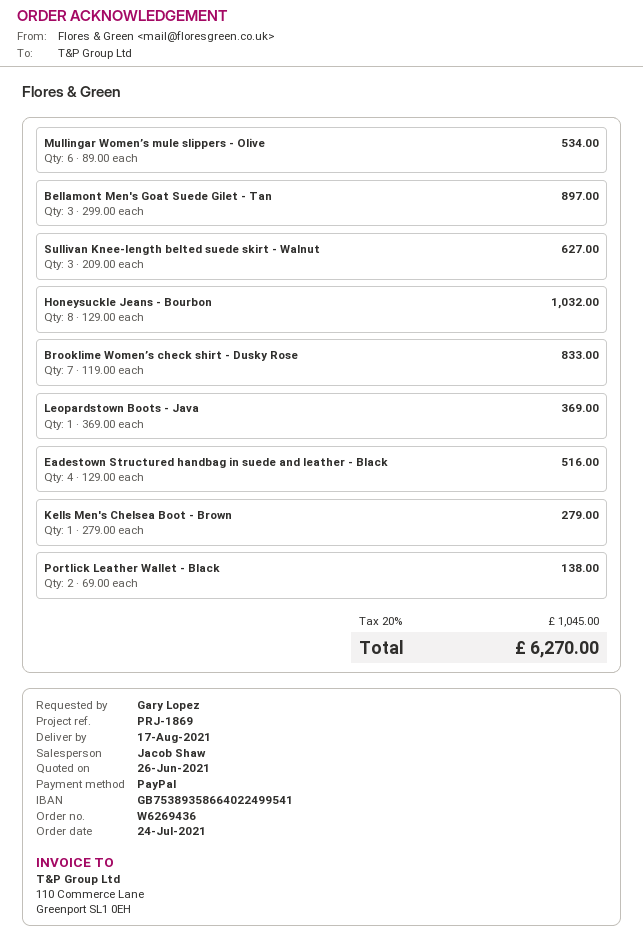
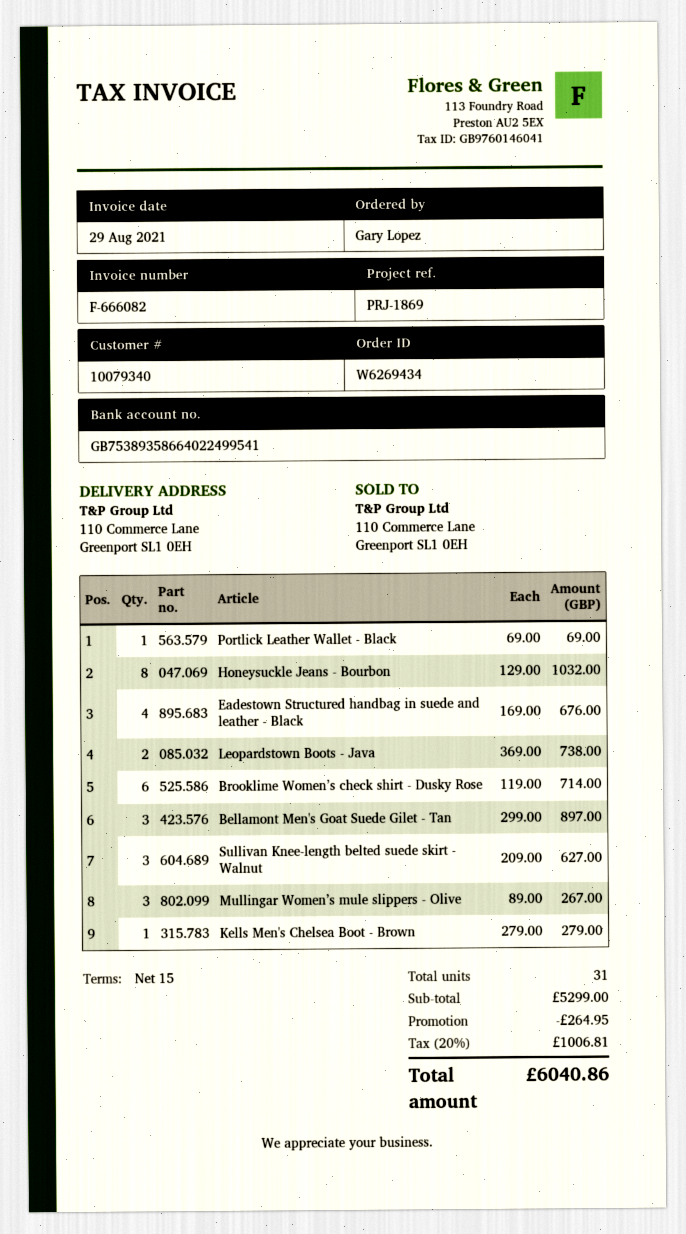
order number: W6269436 -> W6269434
Mullingar Women’s mule slippers - Olive: 6 x 89.00 = 534.00 -> 3 x 89.00 = 267.00
Brooklime Women’s check shirt - Dusky Rose: 7 x 119.00 = 833.00 -> 6 x 119.00 = 714.00
Leopardstown Boots - Java: 1 x 369.00 = 369.00 -> 2 x 369.00 = 738.00
Eadestown Structured handbag in suede and leather - Black: 4 x 129.00 = 516.00 -> 4 x 169.00 = 676.00
Portlick Leather Wallet - Black: 2 x 69.00 = 138.00 -> 1 x 69.00 = 69.00
discount: none -> 264.95
tax: 20% = 1045.00 -> 20% = 1006.81
total: 6270.00 -> 6040.86

